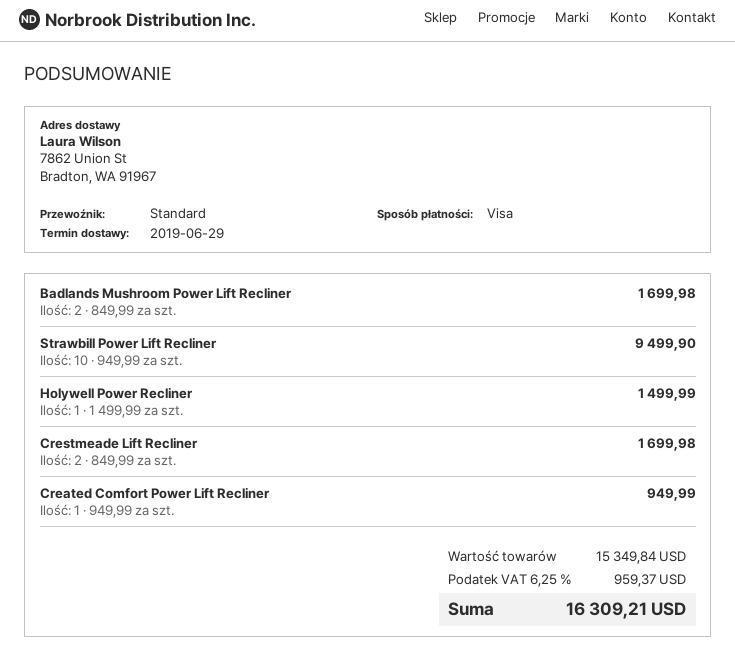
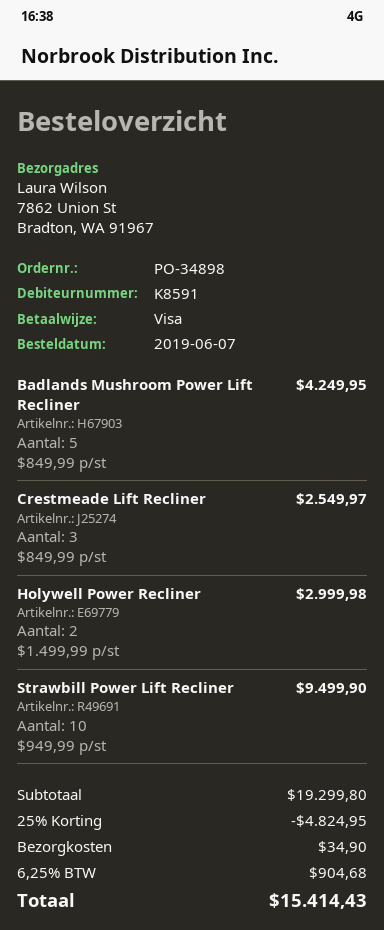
Badlands Mushroom Power Lift Recliner: 2 x 849.99 = 1699.98 -> 5 x 849.99 = 4249.95
Holywell Power Recliner: 1 x 1499.99 = 1499.99 -> 2 x 1499.99 = 2999.98
Crestmeade Lift Recliner: 2 x 849.99 = 1699.98 -> 3 x 849.99 = 2549.97
Created Comfort Power Lift Recliner: 1 x 949.99 = 949.99 -> none
subtotal: 15349.84 -> 19299.80
discount: none -> 25% = 4824.95
shipping: none -> 34.90
tax: 6.25% = 959.37 -> 6.25% = 904.68
total: 16309.21 -> 15414.43

